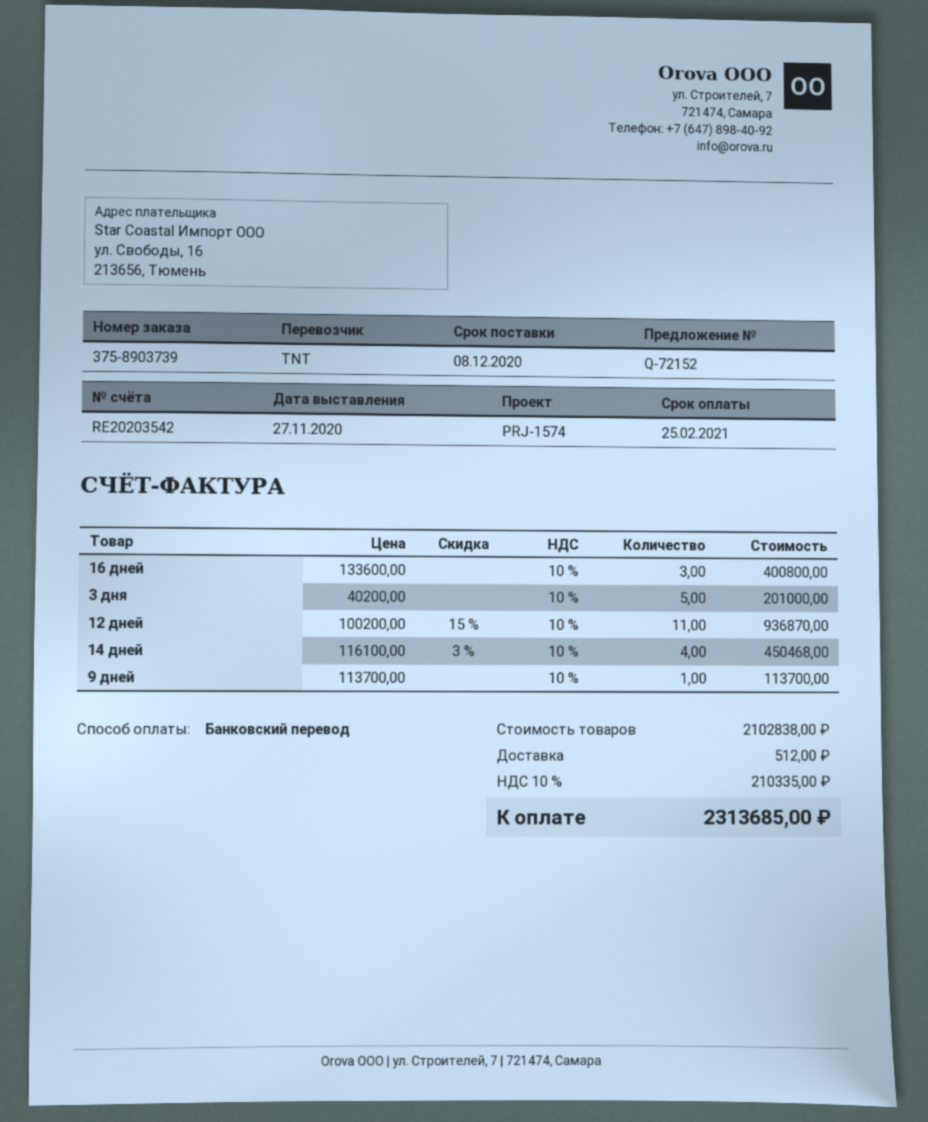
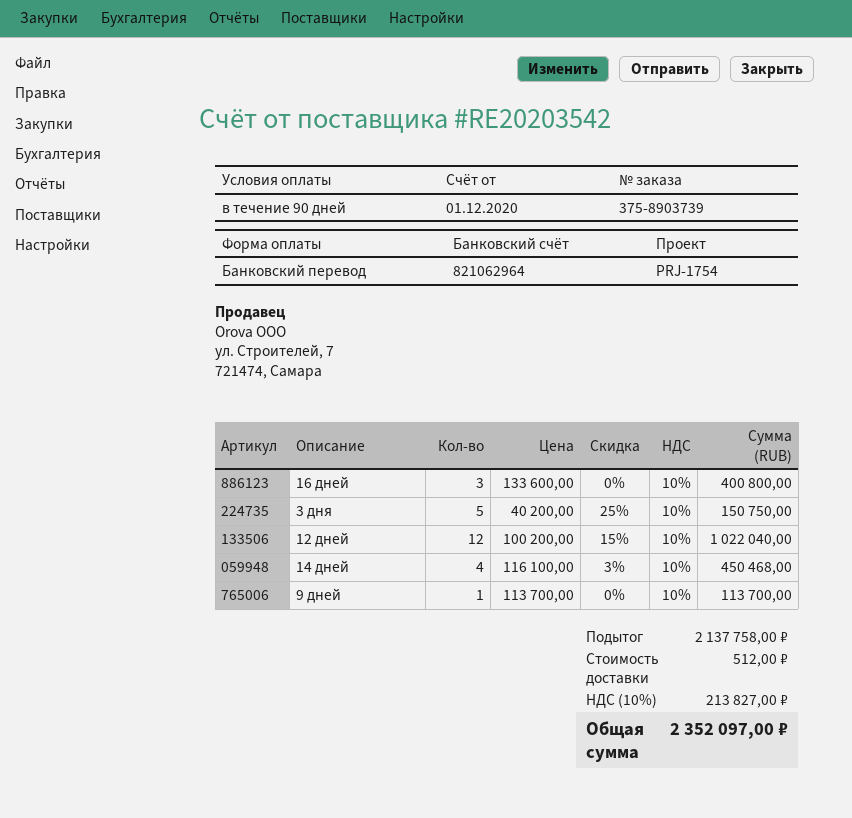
invoice date: 2020-11-27 -> 2020-12-01
reference: PRJ-1574 -> PRJ-1754
3 дня: 5 x 40200.00 = 201000.00 -> 5 x 40200.00 - 25% = 150750.00
12 дней: 11 x 100200.00 - 15% = 936870.00 -> 12 x 100200.00 - 15% = 1022040.00
subtotal: 2102838.00 -> 2137758.00
tax: 10% = 210335.00 -> 10% = 213827.00
total: 2313685.00 -> 2352097.00

